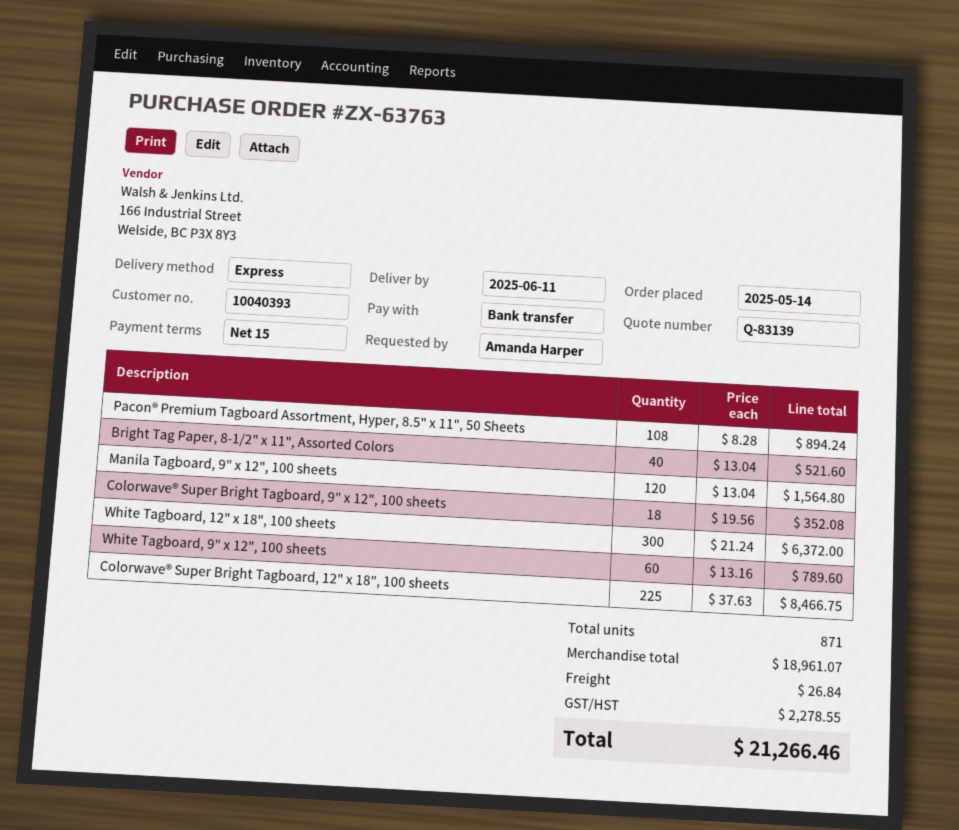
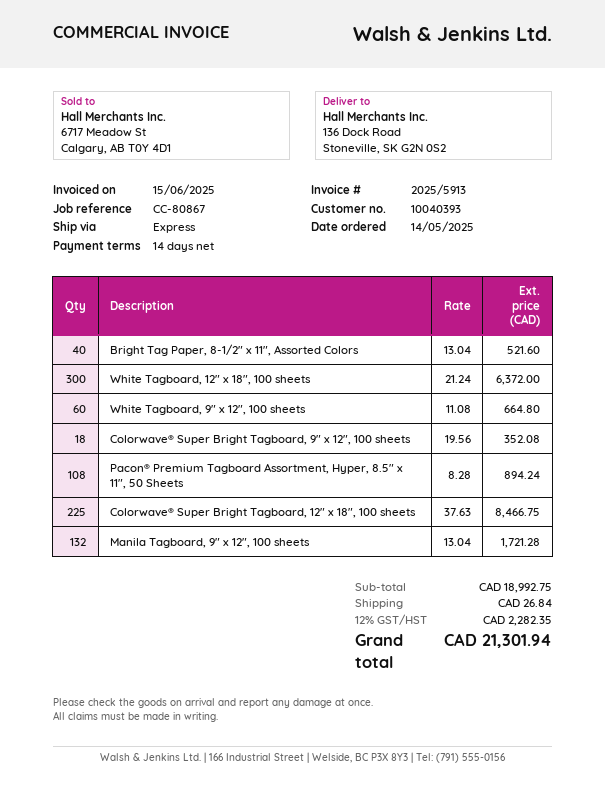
payment terms: 15 days -> 14 days
Manila Tagboard, 9" x 12", 100 sheets: 120 x 13.04 = 1564.80 -> 132 x 13.04 = 1721.28
White Tagboard, 9" x 12", 100 sheets: 60 x 13.16 = 789.60 -> 60 x 11.08 = 664.80
subtotal: 18961.07 -> 18992.75
tax: 2278.55 -> 2282.35
total: 21266.46 -> 21301.94

